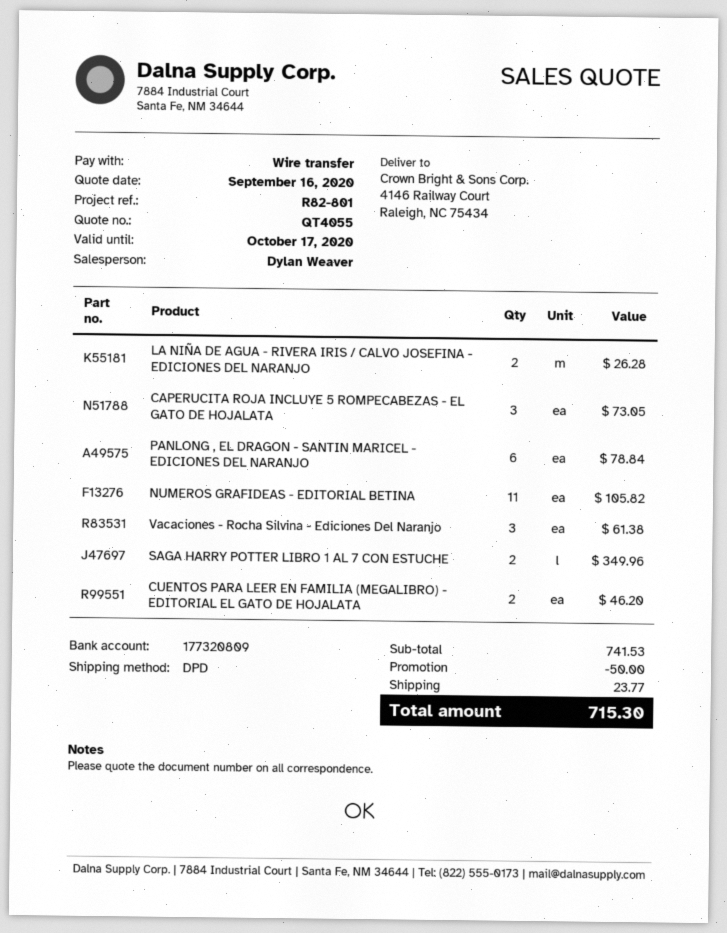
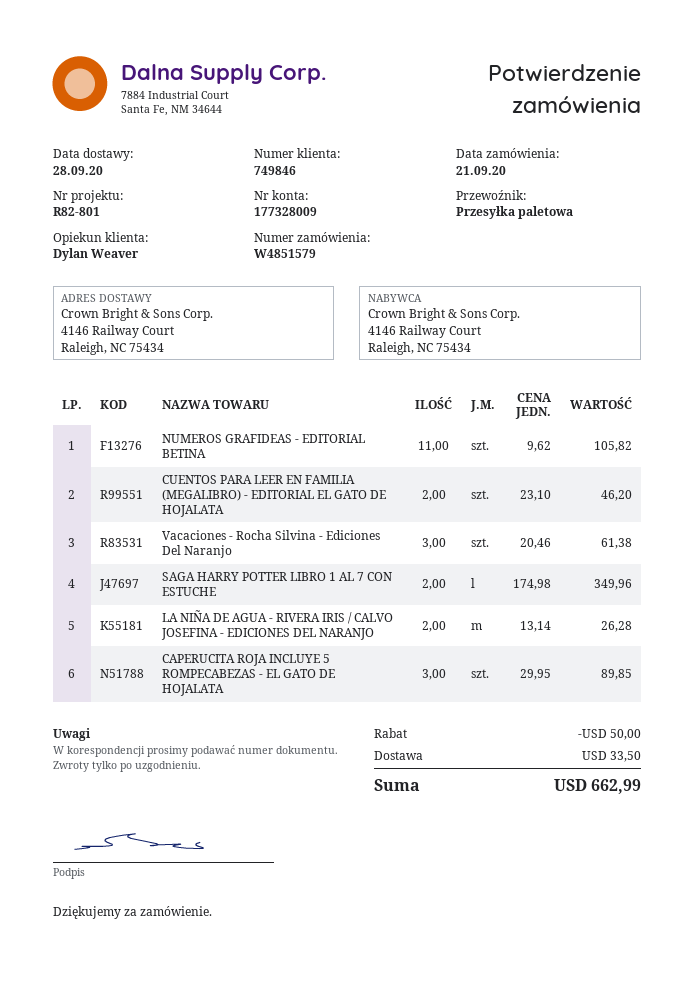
bank account: 177320809 -> 177328009
shipping method: DPD -> pallet freight
CAPERUCITA ROJA INCLUYE 5 ROMPECABEZAS - EL GATO DE HOJALATA: 3 for 73.05 -> 3 for 89.85
PANLONG , EL DRAGON - SANTIN MARICEL - EDICIONES DEL NARANJO: 6 for 78.84 -> none
shipping: 23.77 -> 33.50
total: 715.30 -> 662.99

